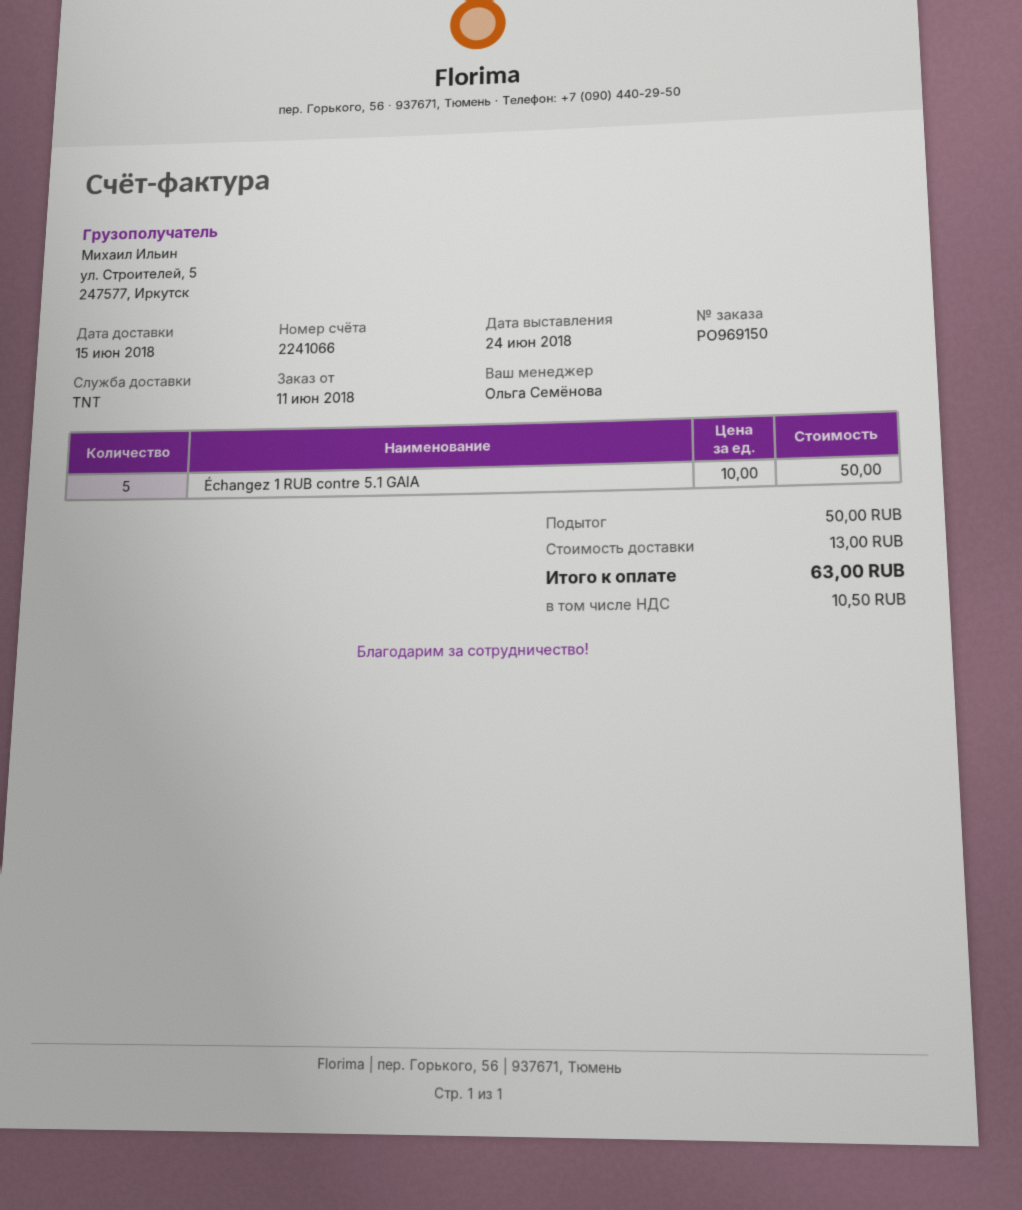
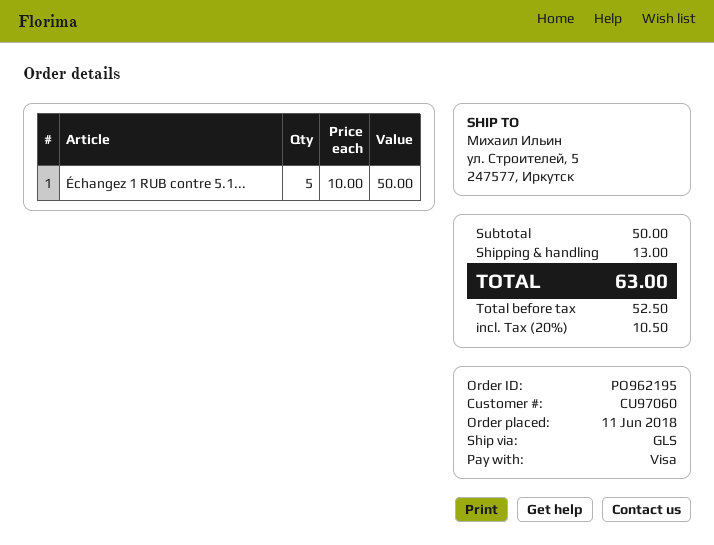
order number: PO969150 -> PO962195
shipping method: TNT -> GLS

